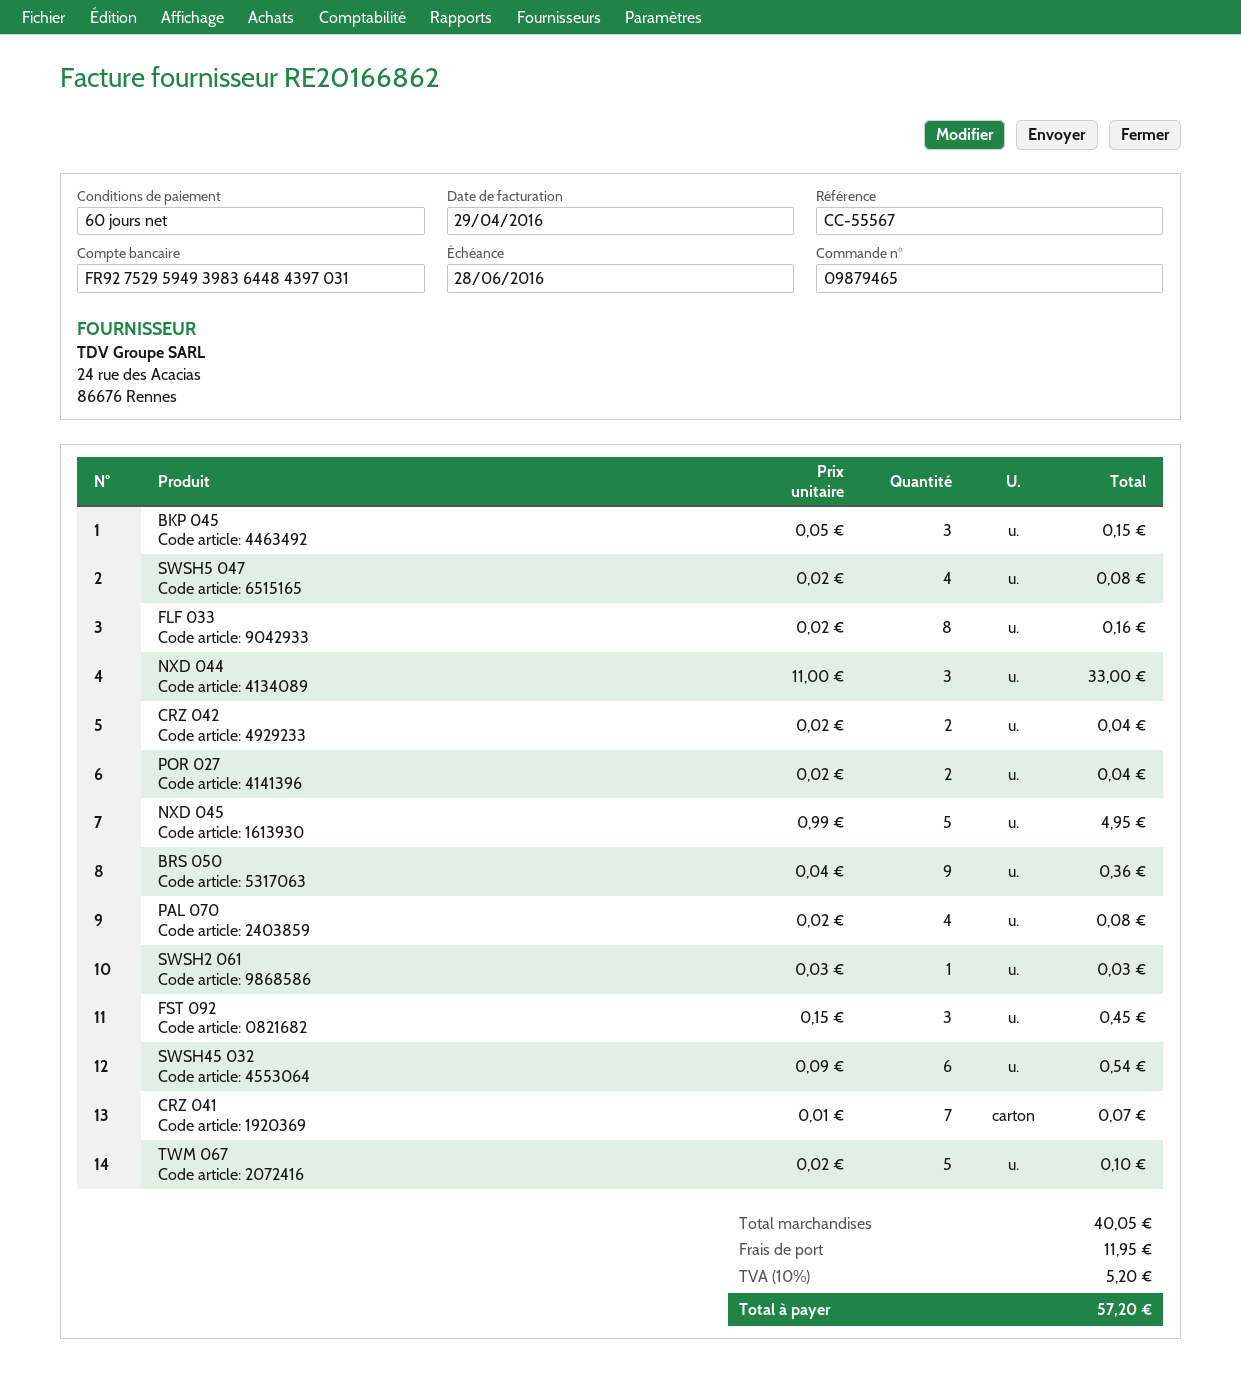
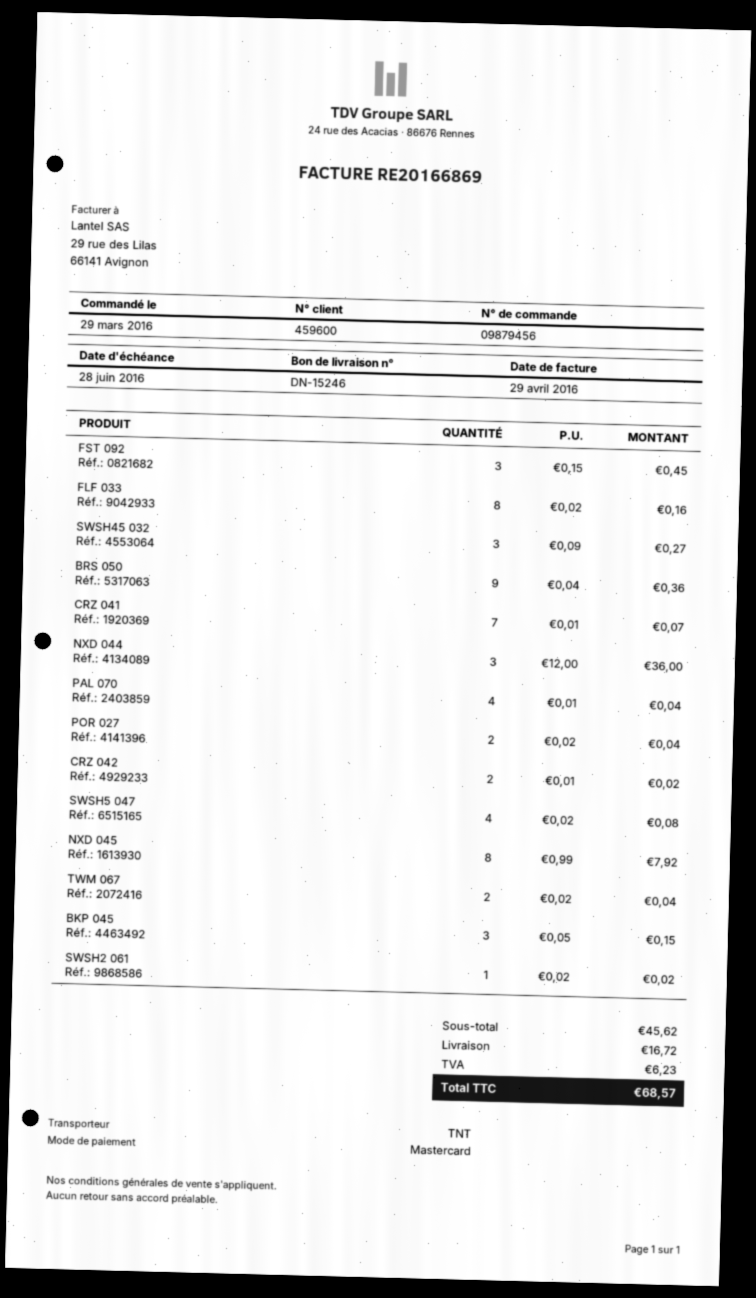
order number: 09879465 -> 09879456
invoice number: RE20166862 -> RE20166869
NXD 044: 3 x 11.00 = 33.00 -> 3 x 12.00 = 36.00
CRZ 042: 2 x 0.02 = 0.04 -> 2 x 0.01 = 0.02
NXD 045: 5 x 0.99 = 4.95 -> 8 x 0.99 = 7.92
PAL 070: 4 x 0.02 = 0.08 -> 4 x 0.01 = 0.04
SWSH2 061: 1 x 0.03 = 0.03 -> 1 x 0.02 = 0.02
SWSH45 032: 6 x 0.09 = 0.54 -> 3 x 0.09 = 0.27
TWM 067: 5 x 0.02 = 0.10 -> 2 x 0.02 = 0.04
subtotal: 40.05 -> 45.62
shipping: 11.95 -> 16.72
tax: 5.20 -> 6.23
total: 57.20 -> 68.57

